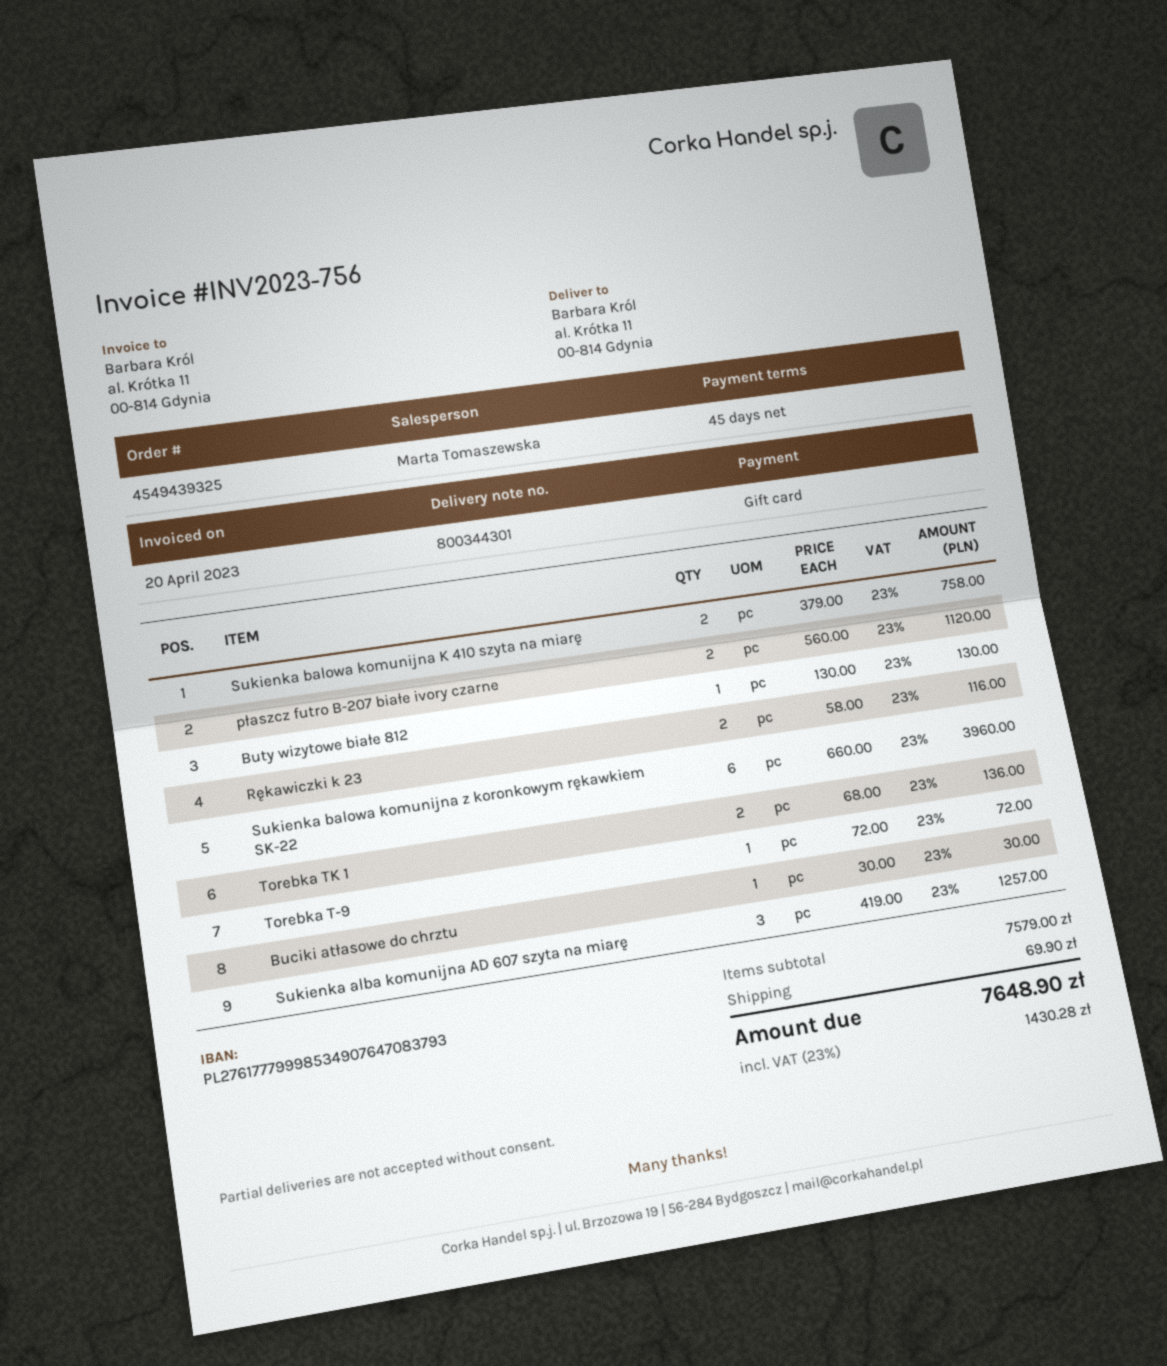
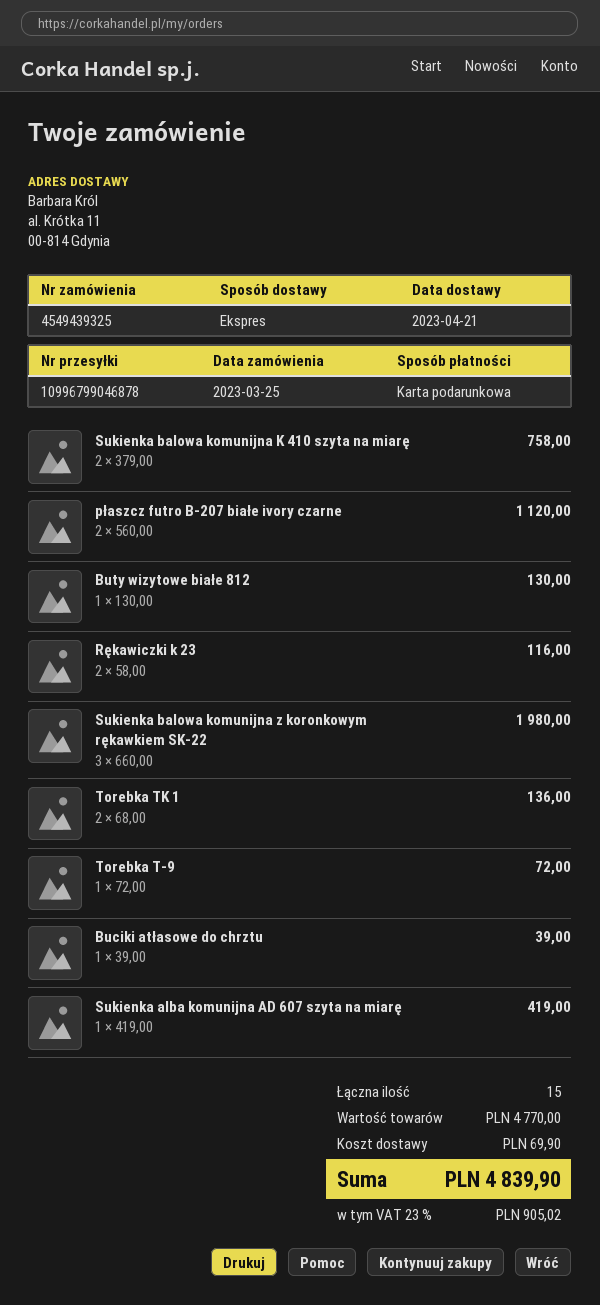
Sukienka balowa komunijna z koronkowym rękawkiem SK-22: 6 x 660.00 = 3960.00 -> 3 x 660.00 = 1980.00
Buciki atłasowe do chrztu: 1 x 30.00 = 30.00 -> 1 x 39.00 = 39.00
Sukienka alba komunijna AD 607 szyta na miarę: 3 x 419.00 = 1257.00 -> 1 x 419.00 = 419.00
subtotal: 7579.00 -> 4770.00
tax: 23% = 1430.28 -> 23% = 905.02
total: 7648.90 -> 4839.90

